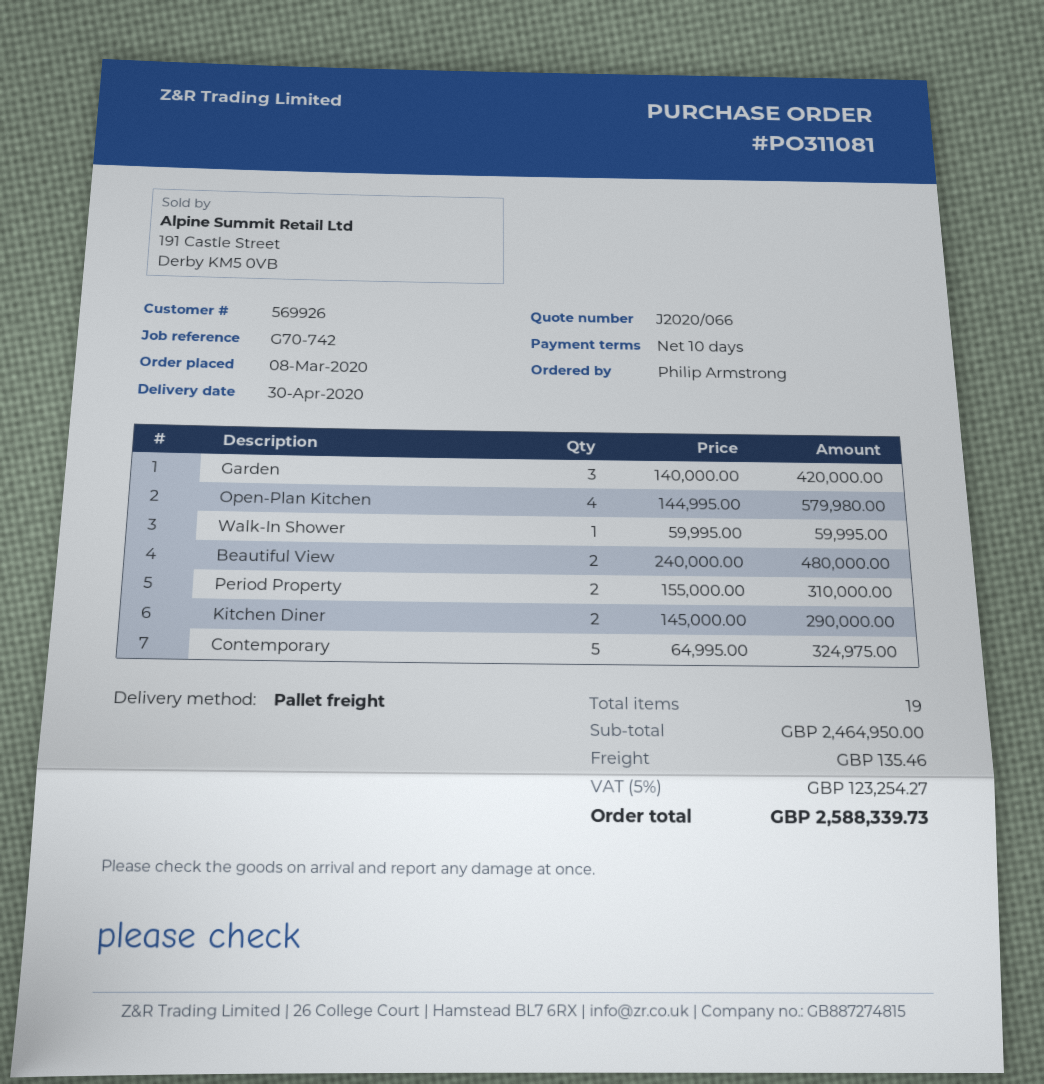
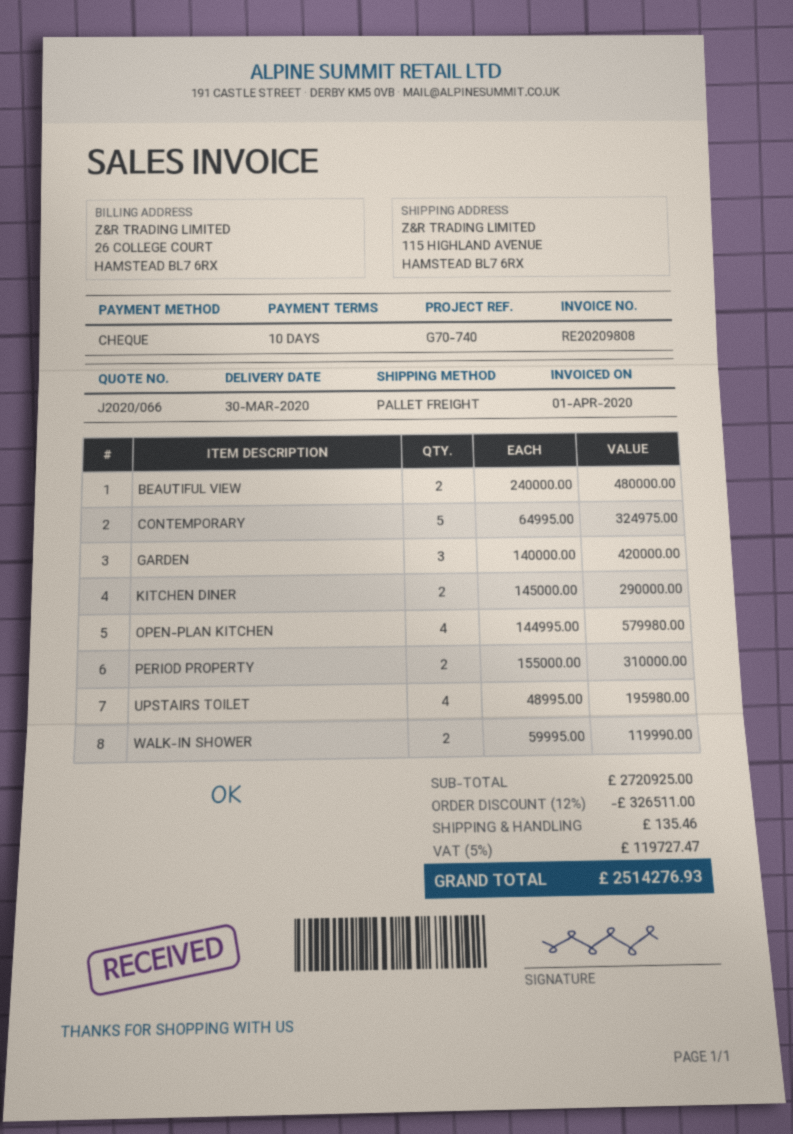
delivery date: 2020-04-30 -> 2020-03-30
reference: G70-742 -> G70-740
Walk-In Shower: 1 x 59995.00 = 59995.00 -> 2 x 59995.00 = 119990.00
UPSTAIRS TOILET: none -> 4 x 48995.00 = 195980.00
subtotal: 2464950.00 -> 2720925.00
discount: none -> 12% = 326511.00
tax: 5% = 123254.27 -> 5% = 119727.47
total: 2588339.73 -> 2514276.93

